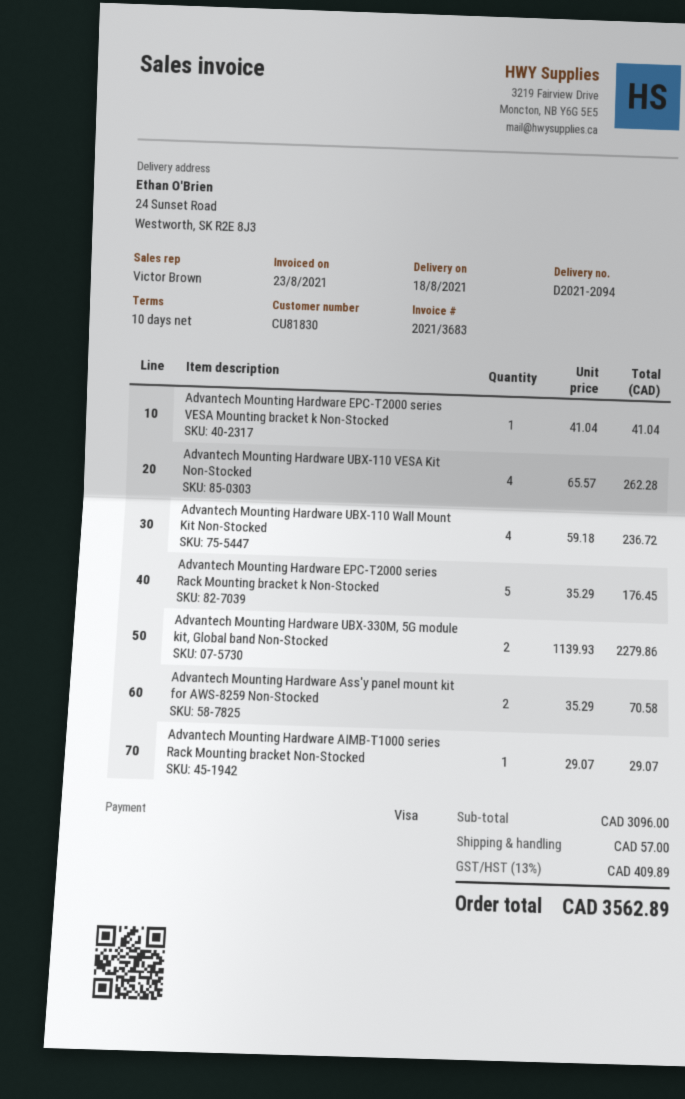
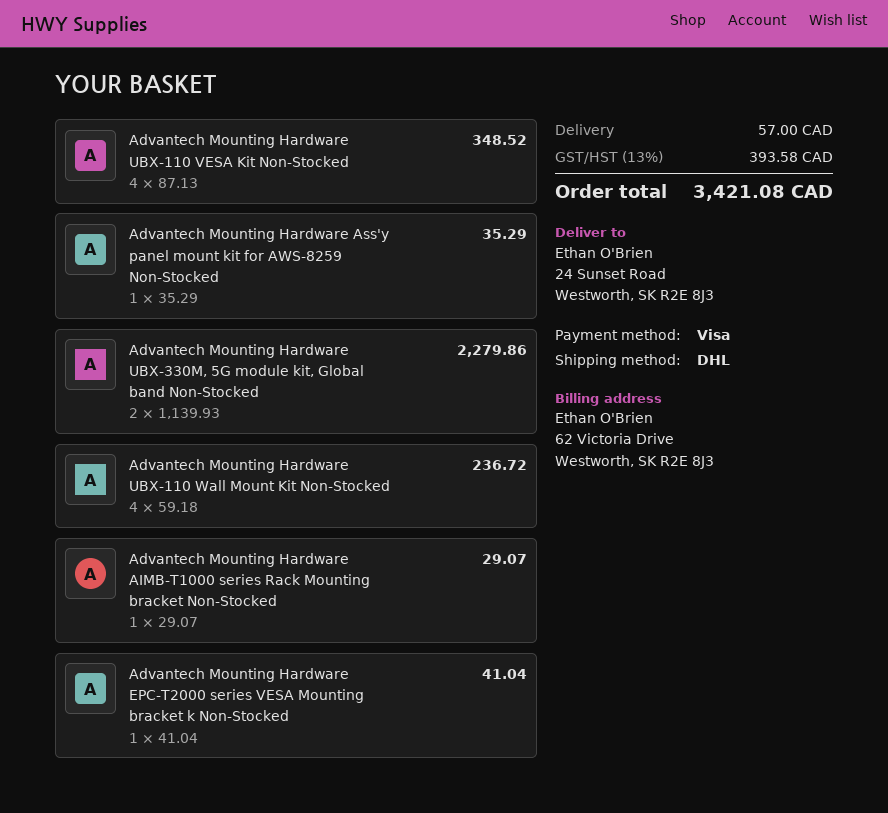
Advantech Mounting Hardware UBX-110 VESA Kit Non-Stocked: 4 x 65.57 = 262.28 -> 4 x 87.13 = 348.52
Advantech Mounting Hardware EPC-T2000 series Rack Mounting bracket k Non-Stocked: 5 x 35.29 = 176.45 -> none
Advantech Mounting Hardware Ass'y panel mount kit for AWS-8259 Non-Stocked: 2 x 35.29 = 70.58 -> 1 x 35.29 = 35.29
tax: 13% = 409.89 -> 13% = 393.58
total: 3562.89 -> 3421.08

